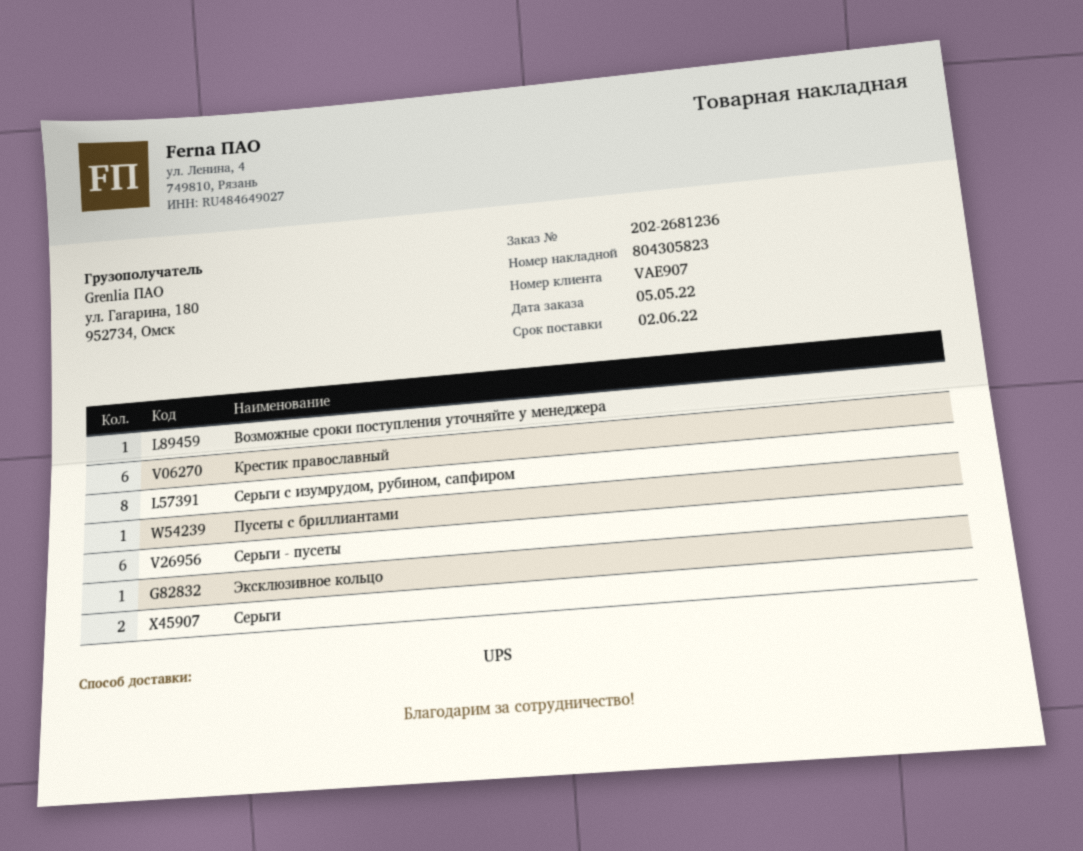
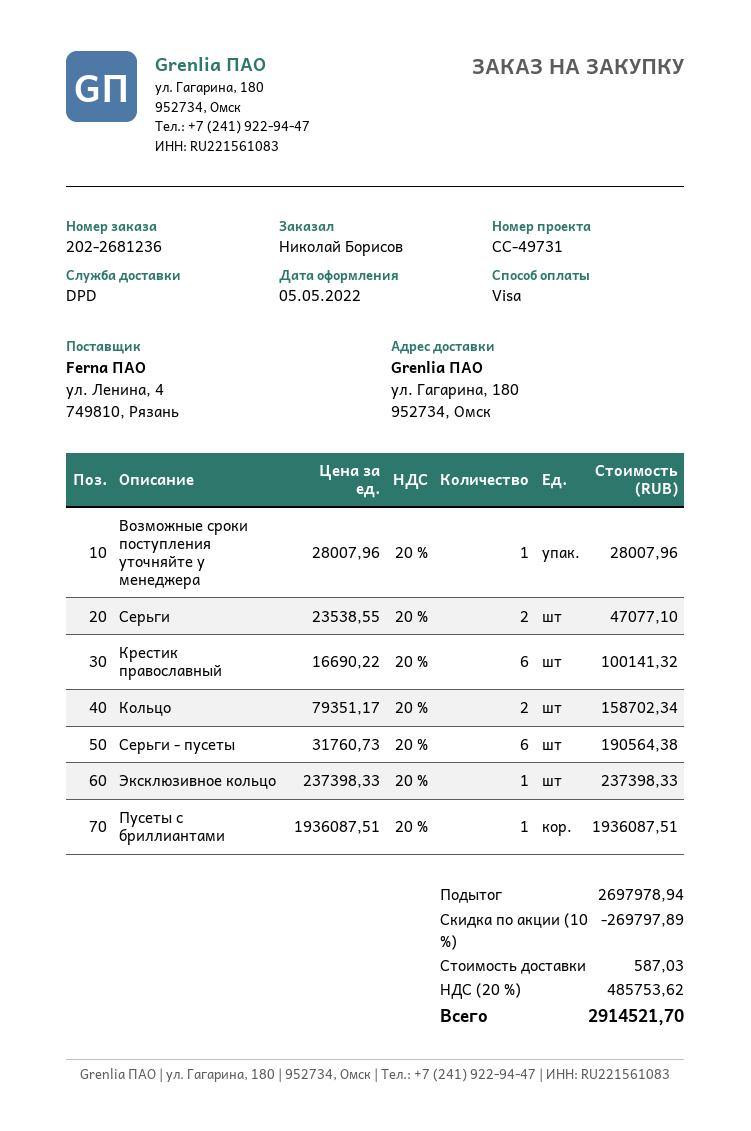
shipping method: UPS -> DPD
Серьги с изумрудом, рубином, сапфиром: 8 -> none
Кольцо: none -> 2

